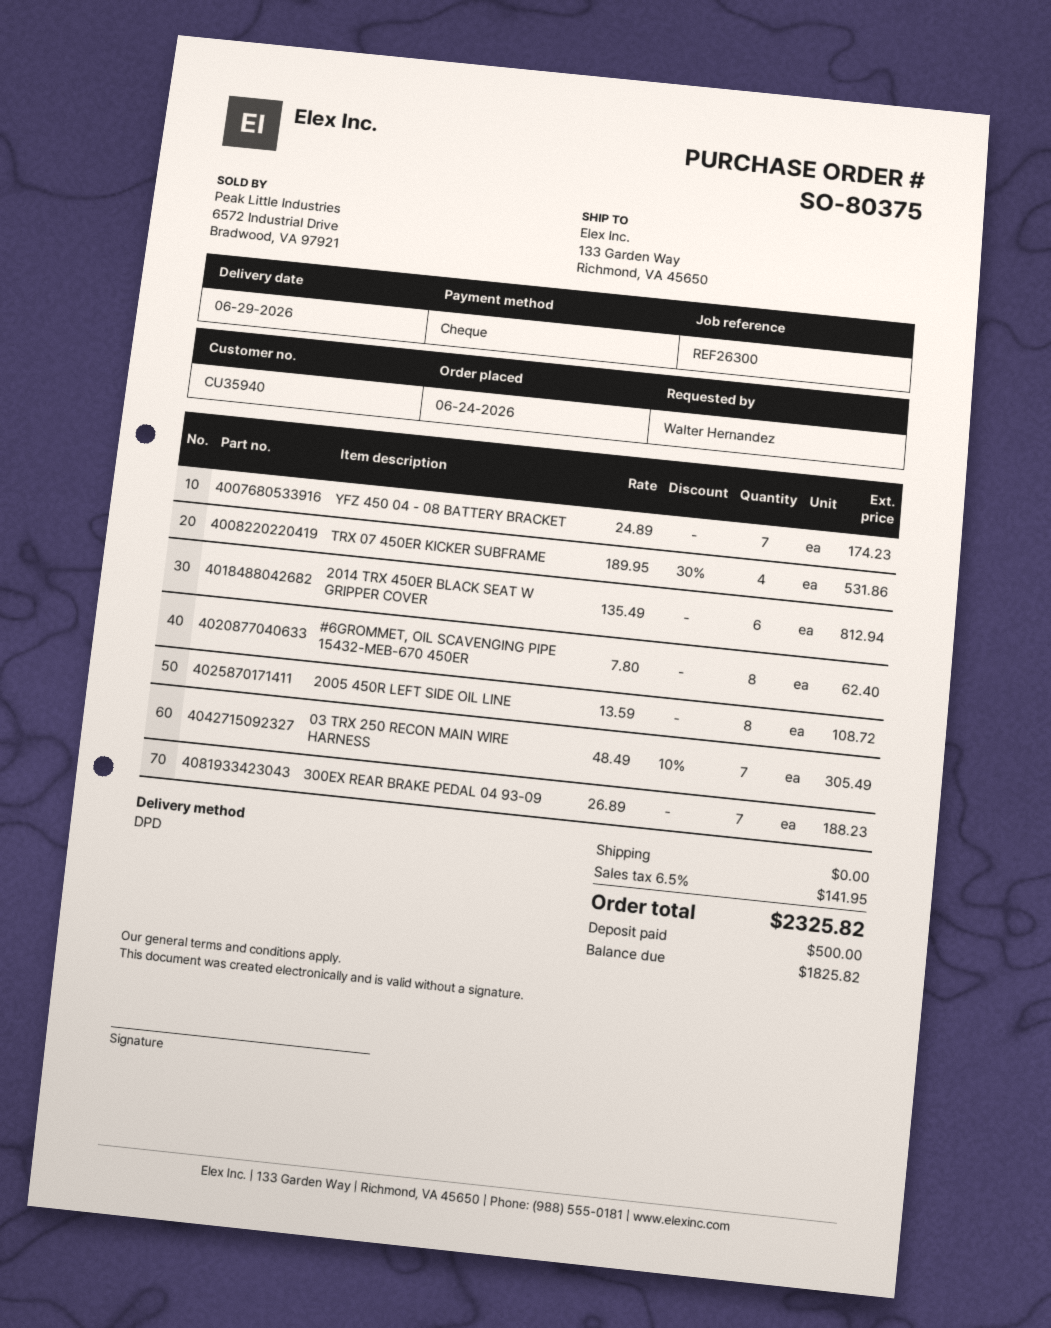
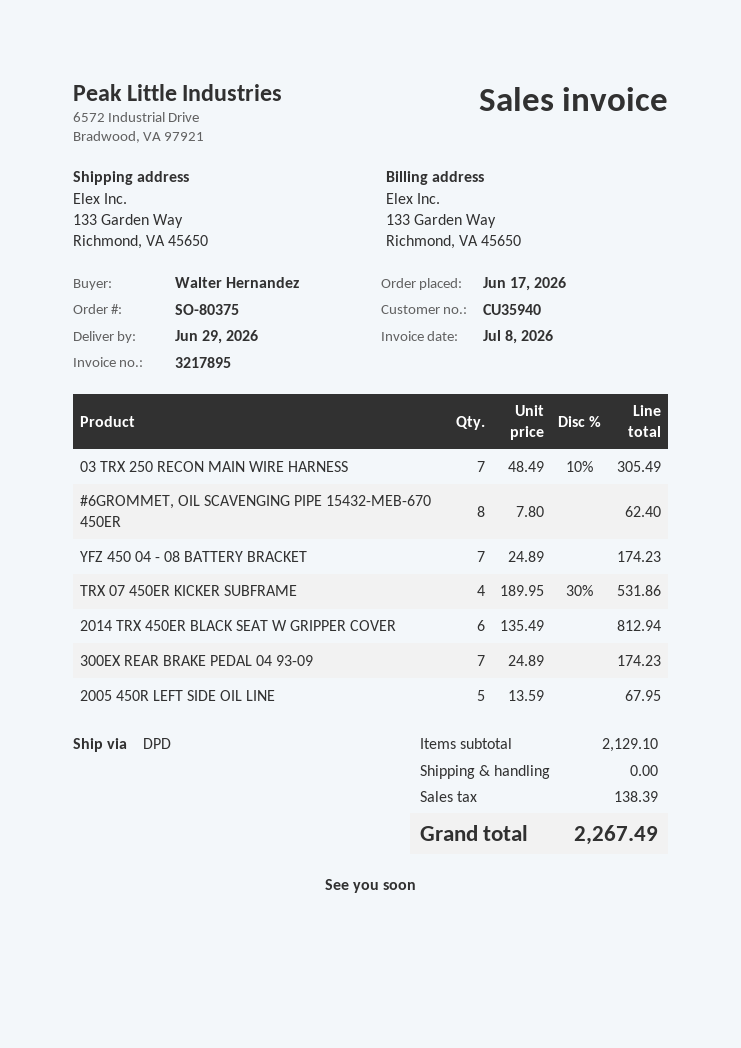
order date: 2026-06-24 -> 2026-06-17
2005 450R LEFT SIDE OIL LINE: 8 x 13.59 = 108.72 -> 5 x 13.59 = 67.95
300EX REAR BRAKE PEDAL 04 93-09: 7 x 26.89 = 188.23 -> 7 x 24.89 = 174.23
tax: 141.95 -> 138.39
total: 2325.82 -> 2267.49

